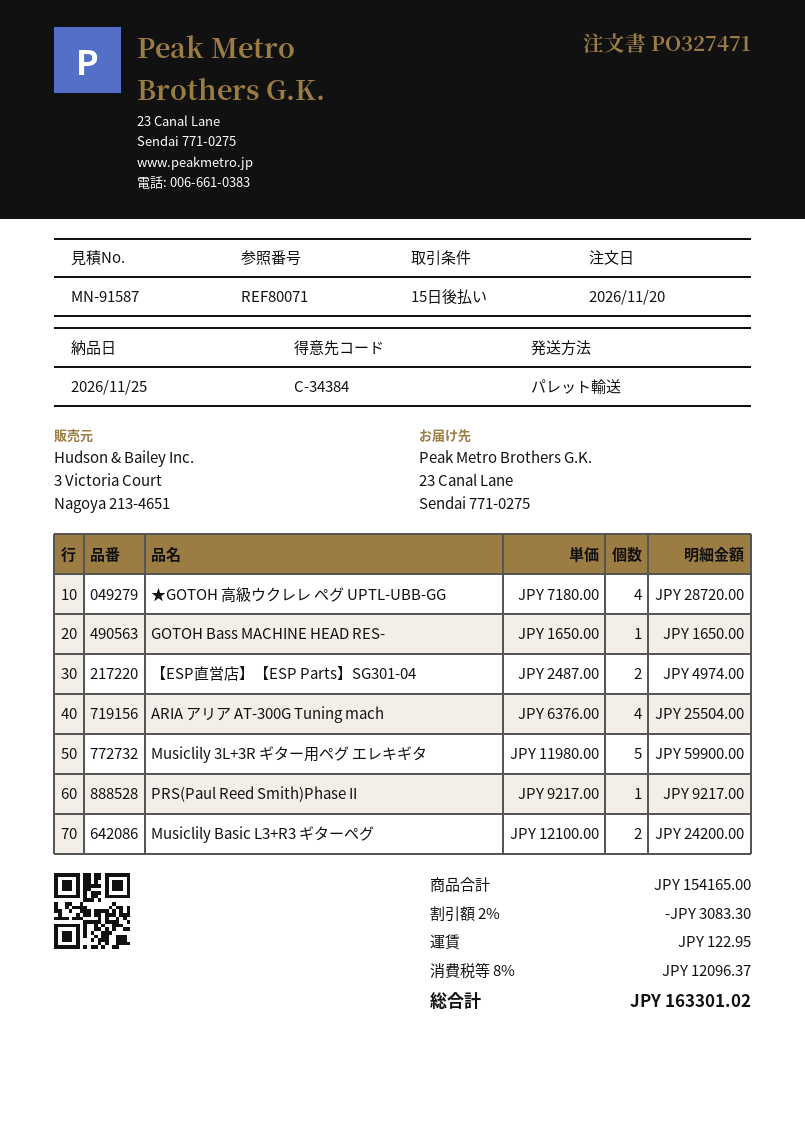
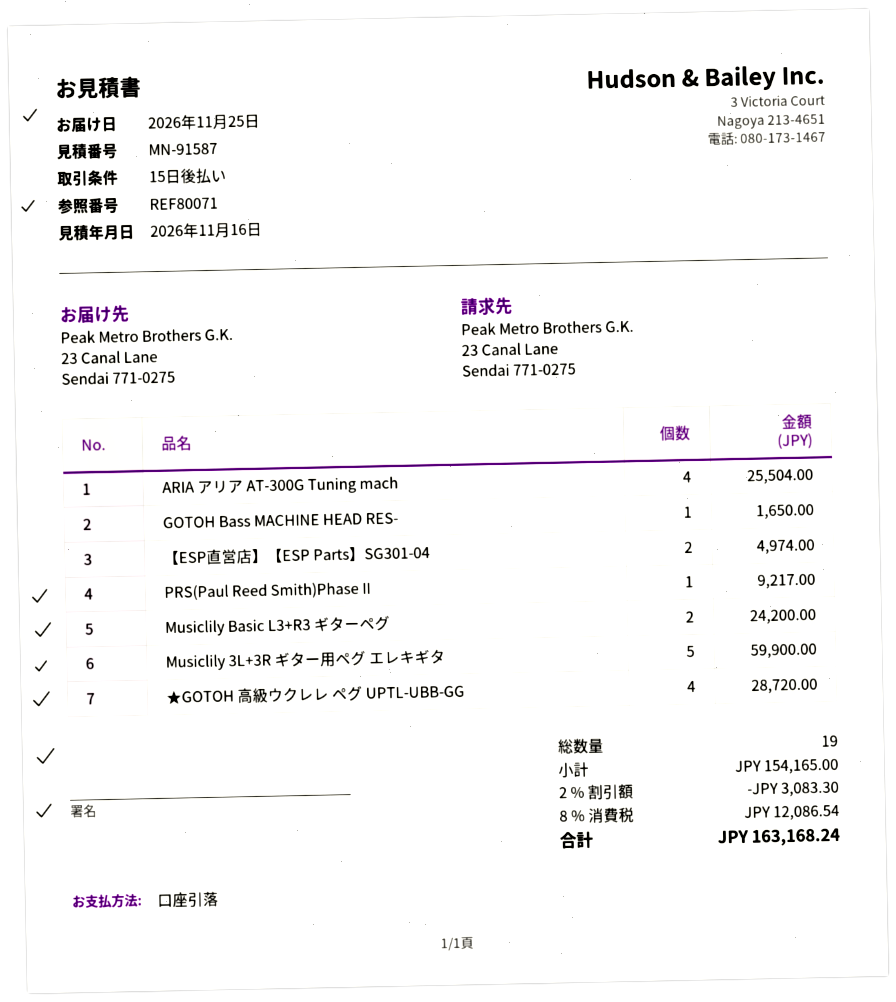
shipping: 122.95 -> none
tax: 8% = 12096.37 -> 8% = 12086.54
total: 163301.02 -> 163168.24

